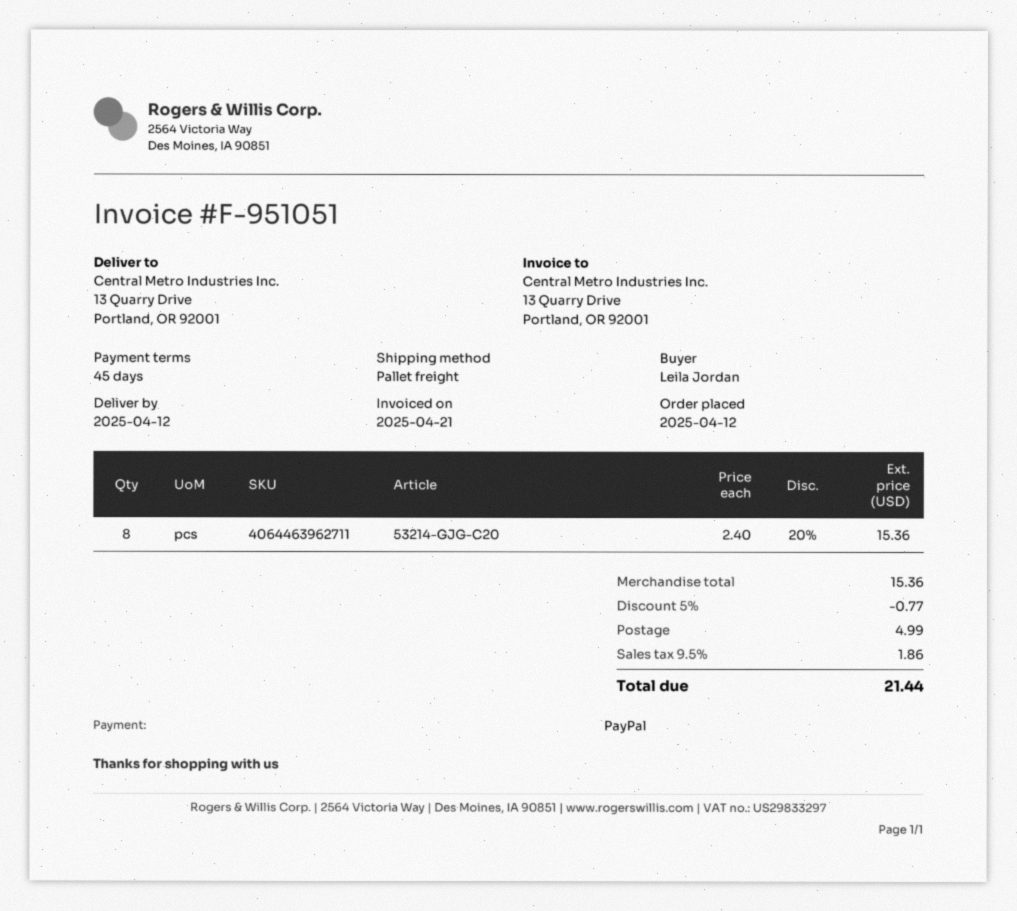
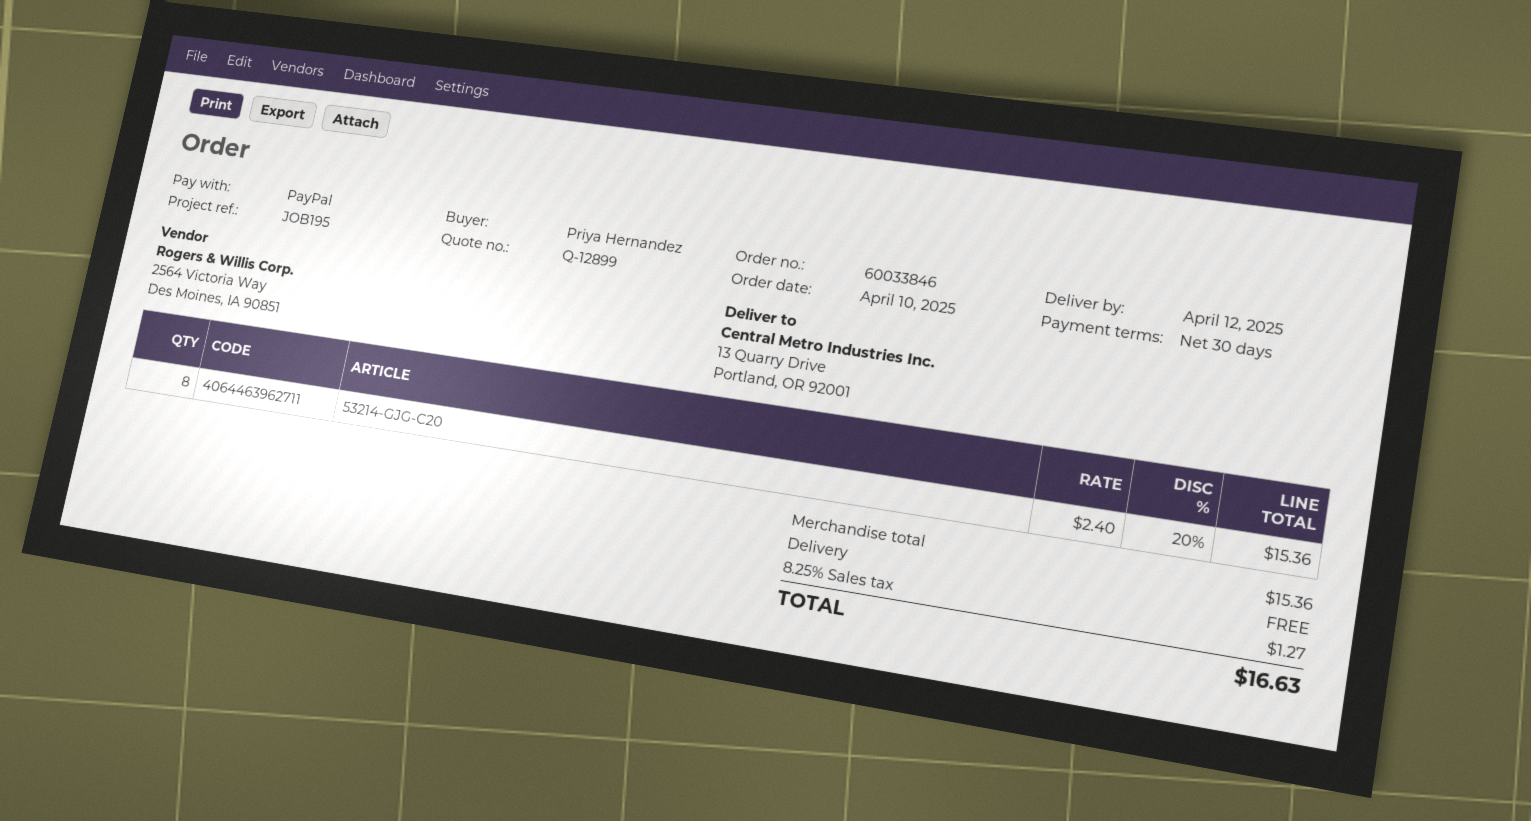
order date: 2025-04-12 -> 2025-04-10
payment terms: 45 days -> 30 days
ordered by: Leila Jordan -> Priya Hernandez
discount: 5% = 0.77 -> none
shipping: 4.99 -> 0.00
tax: 9.5% = 1.86 -> 8.25% = 1.27
total: 21.44 -> 16.63

